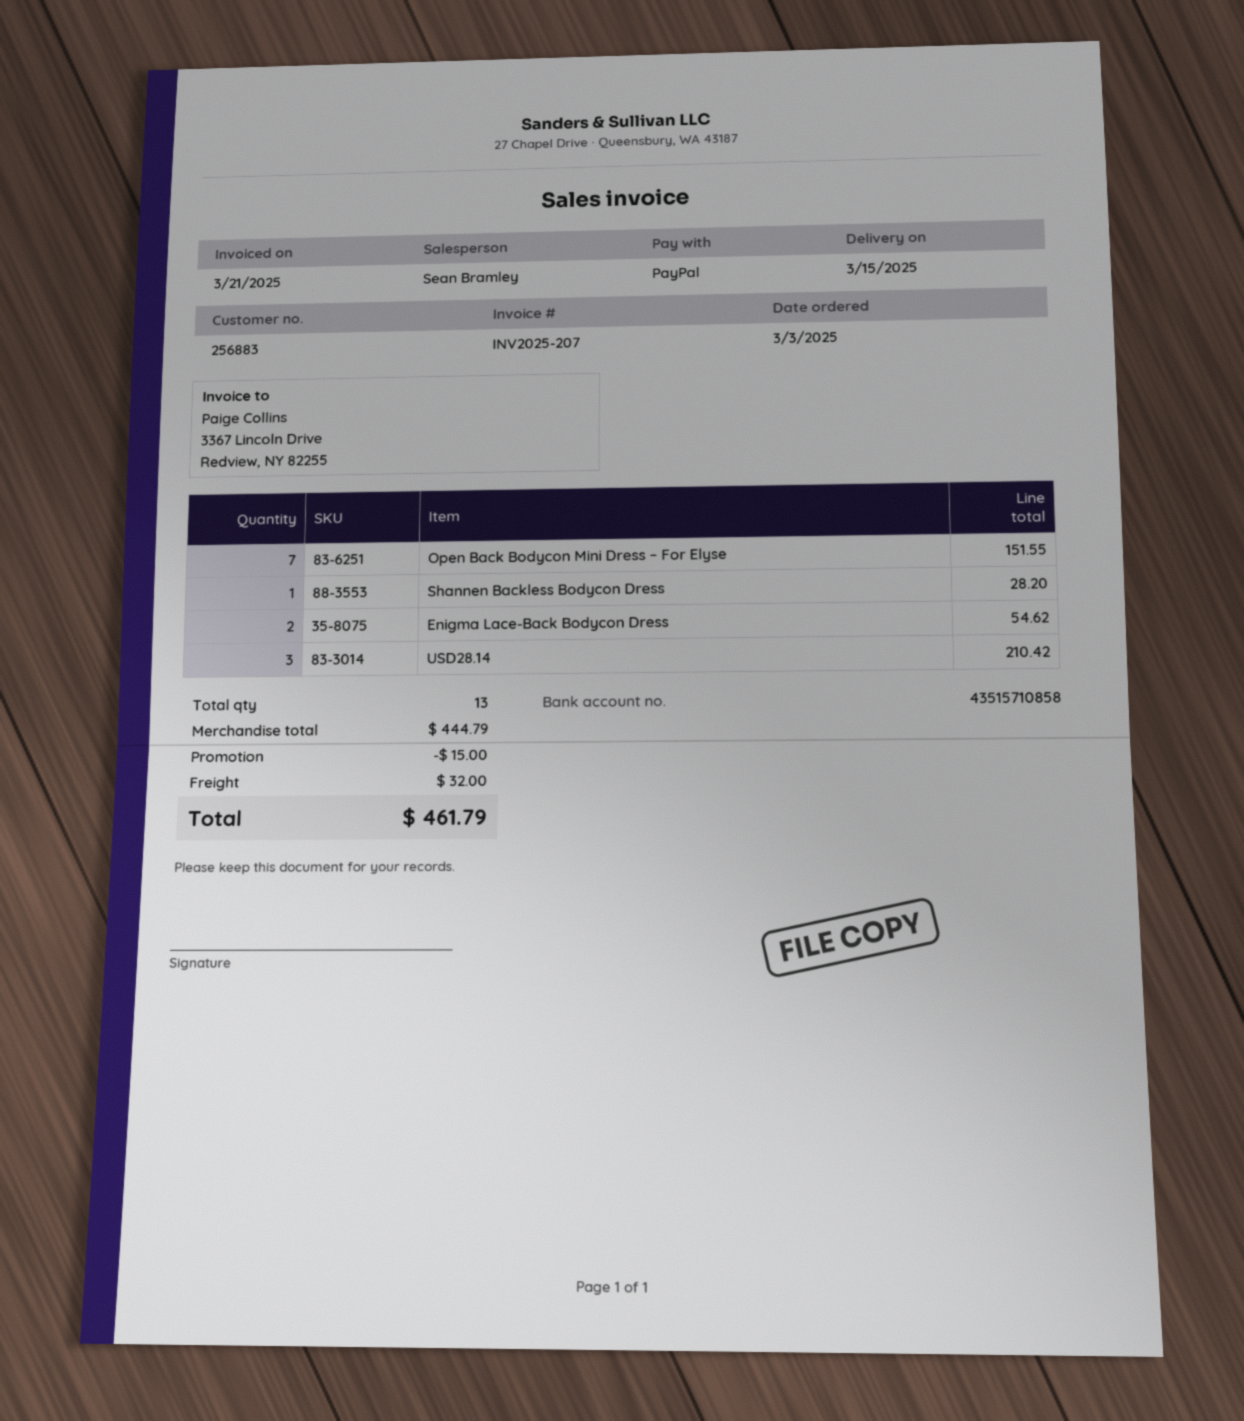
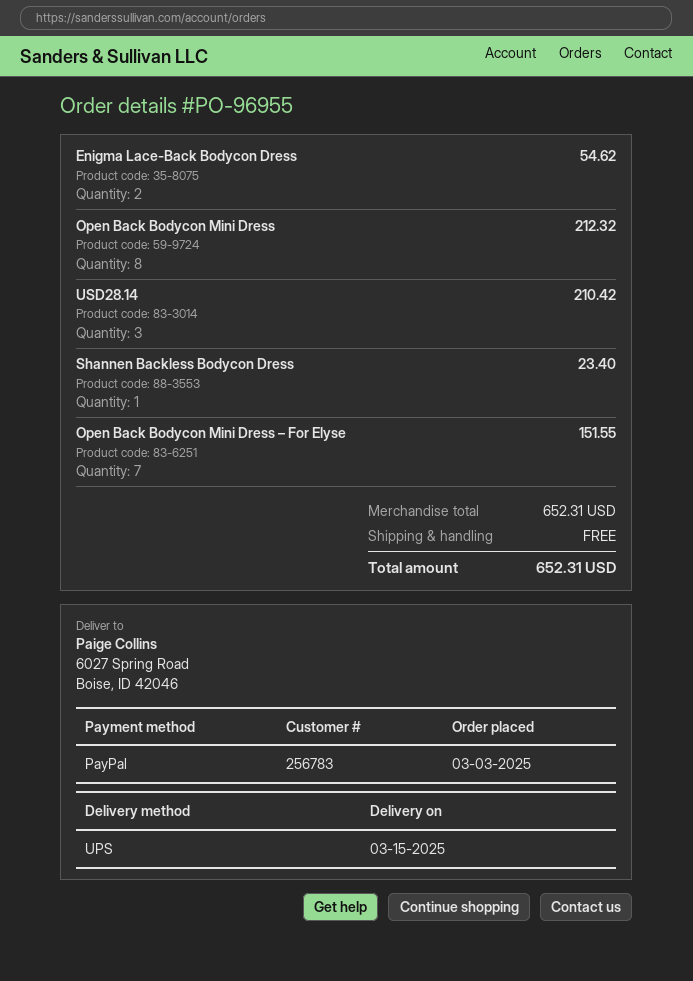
customer number: 256883 -> 256783
Shannen Backless Bodycon Dress: 1 for 28.20 -> 1 for 23.40
Open Back Bodycon Mini Dress: none -> 8 for 212.32
subtotal: 444.79 -> 652.31
discount: 15.00 -> none
shipping: 32.00 -> 0.00
total: 461.79 -> 652.31

